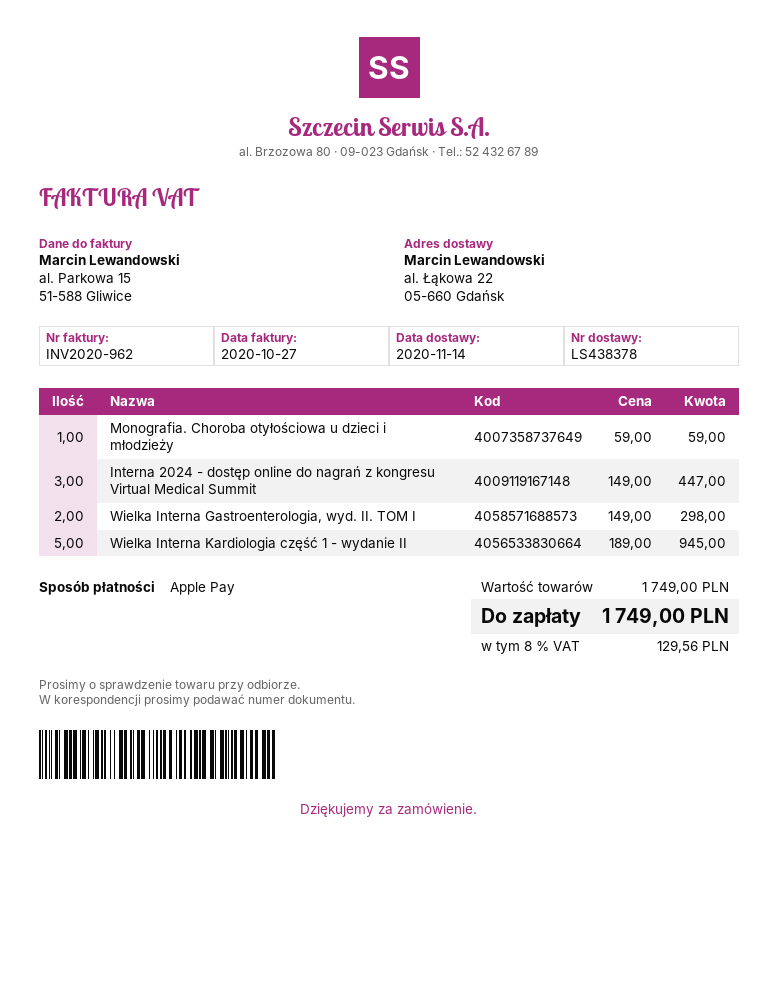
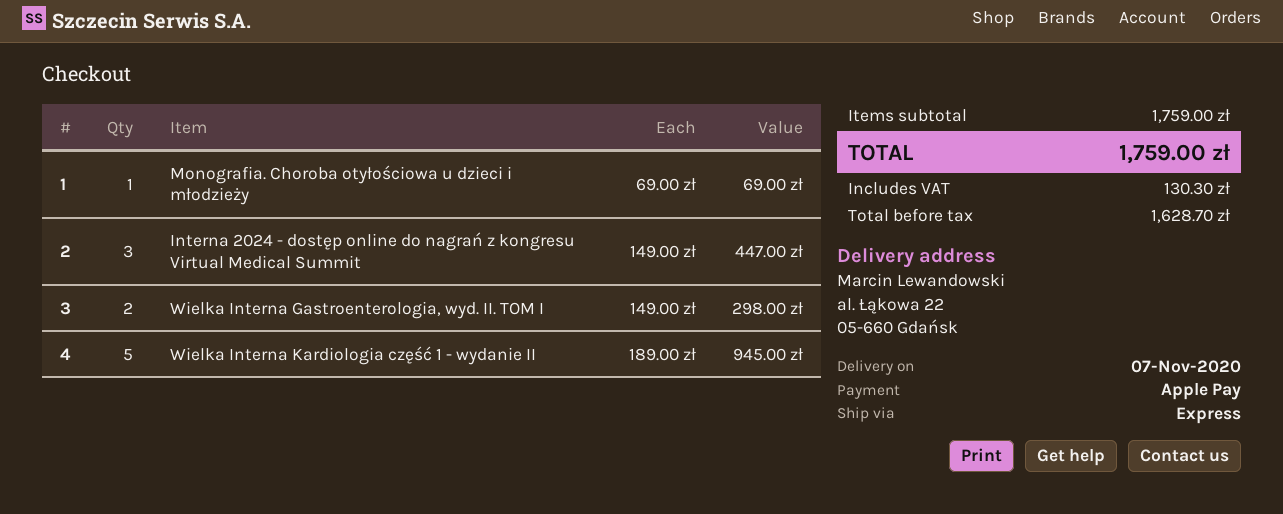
delivery date: 2020-11-14 -> 2020-11-07
Monografia. Choroba otyłościowa u dzieci i młodzieży: 1 x 59.00 = 59.00 -> 1 x 69.00 = 69.00
subtotal: 1749.00 -> 1759.00
tax: 129.56 -> 130.30
total: 1749.00 -> 1759.00

